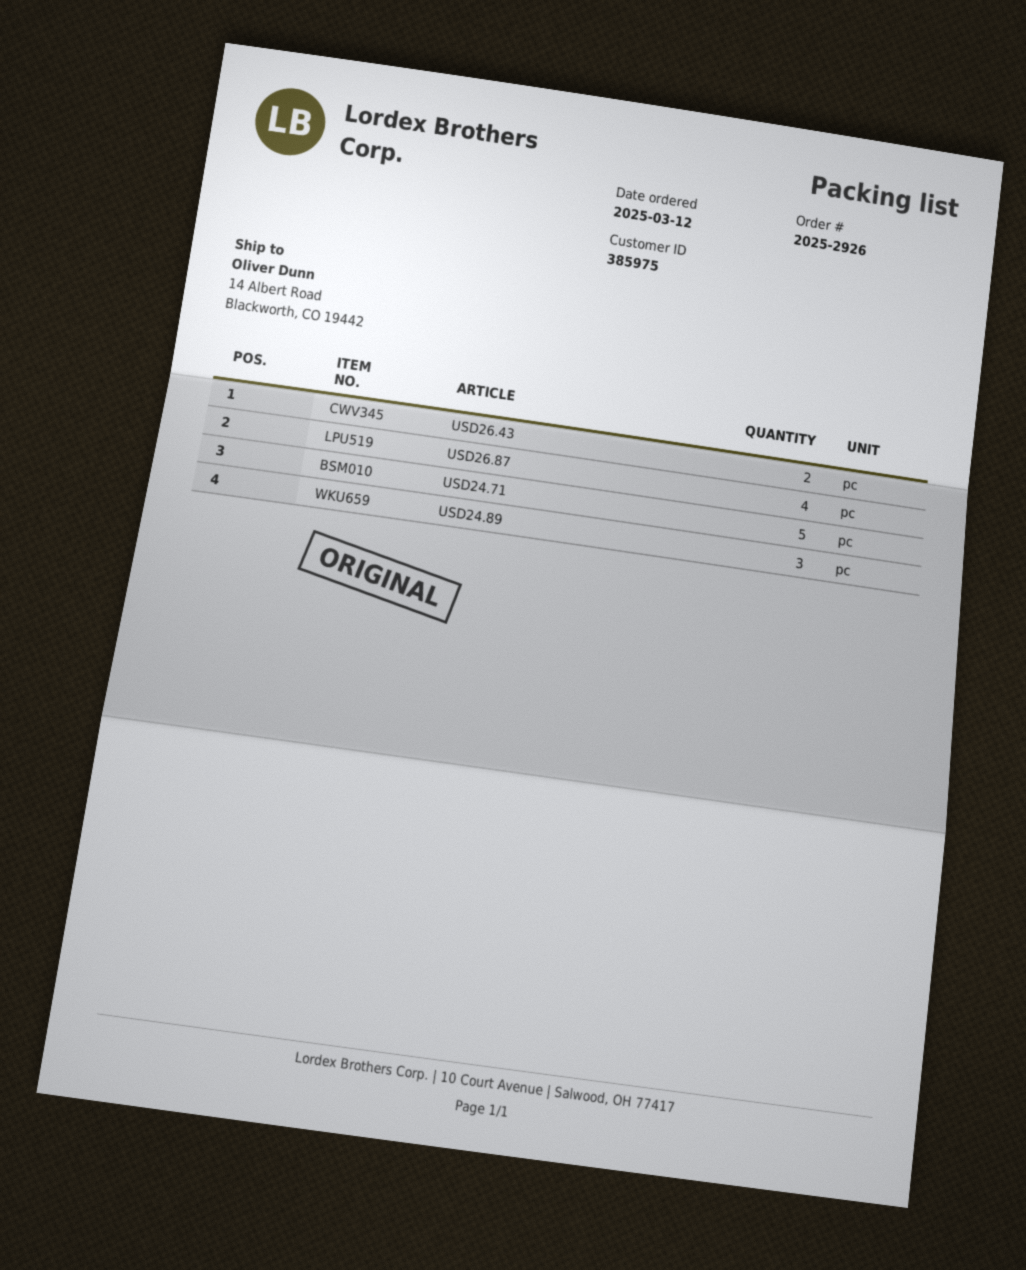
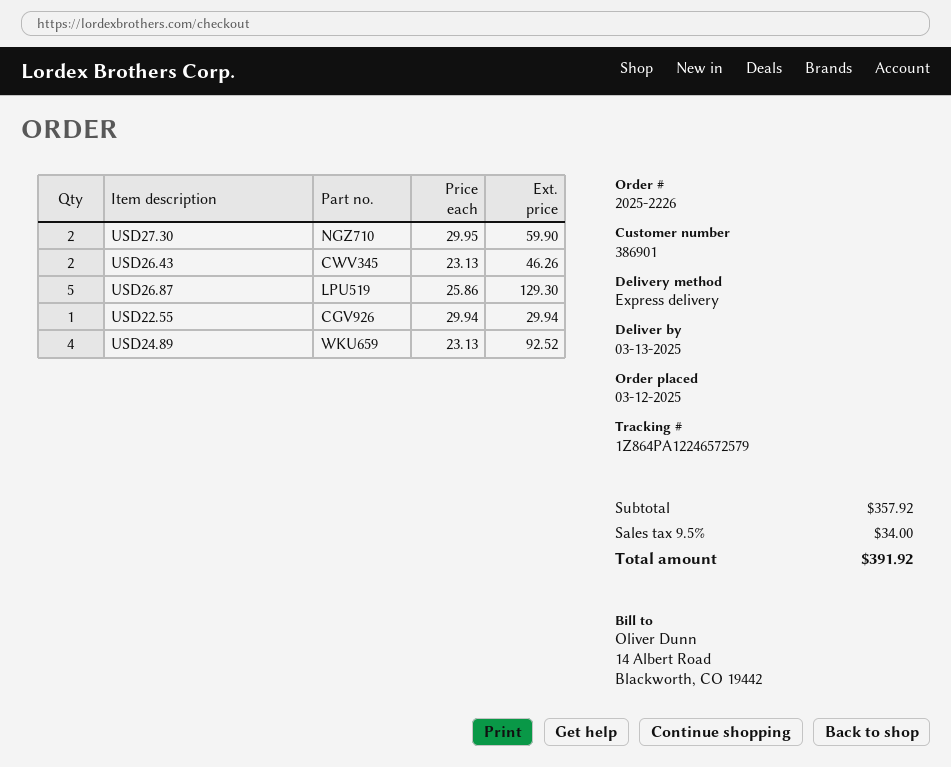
order number: 2025-2926 -> 2025-2226
customer number: 385975 -> 386901
USD26.87: 4 -> 5
USD24.71: 5 -> none
USD24.89: 3 -> 4
USD27.30: none -> 2
USD22.55: none -> 1

